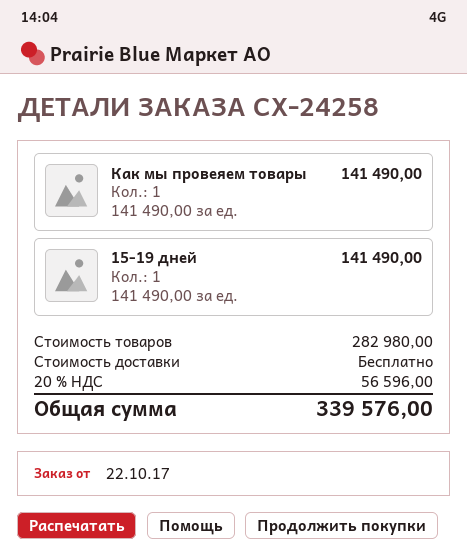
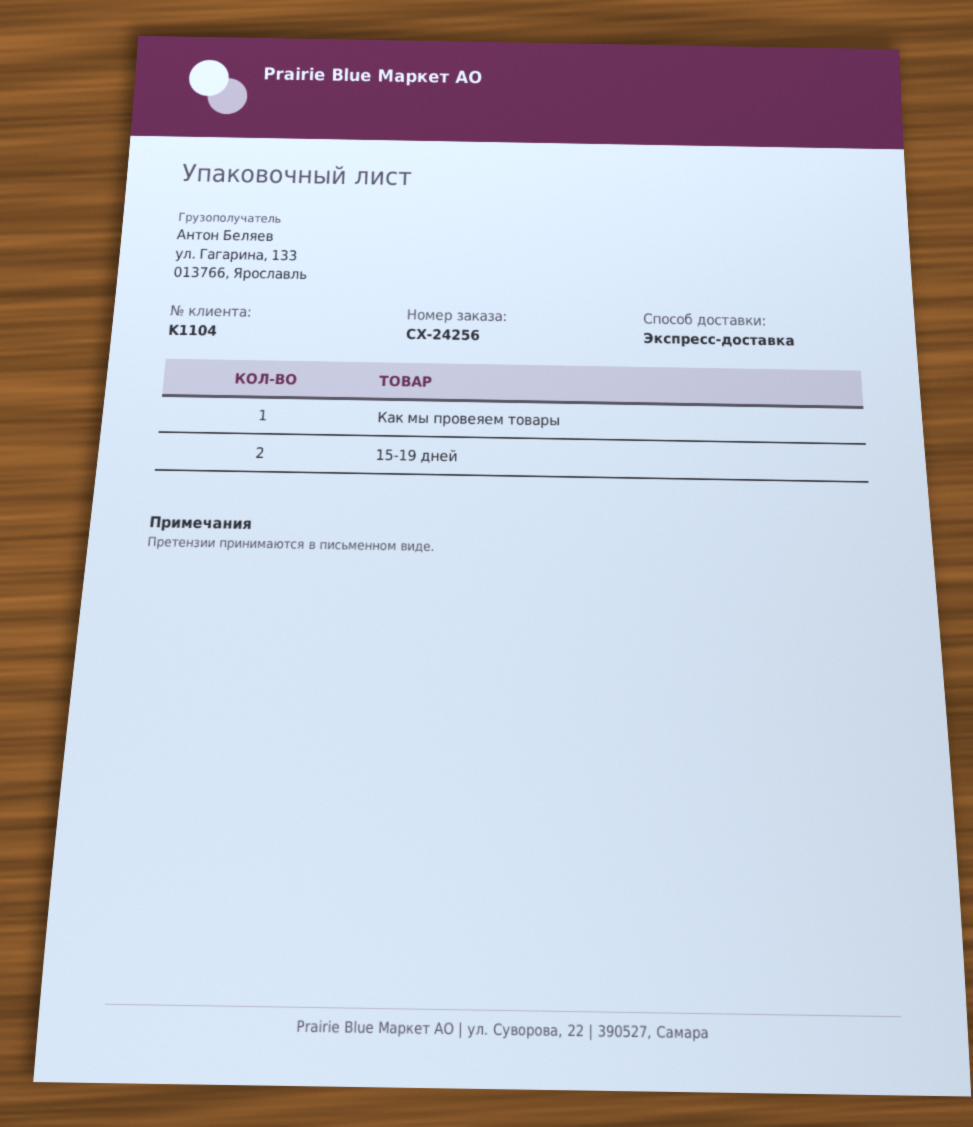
order number: CX-24258 -> CX-24256
15-19 дней: 1 -> 2

